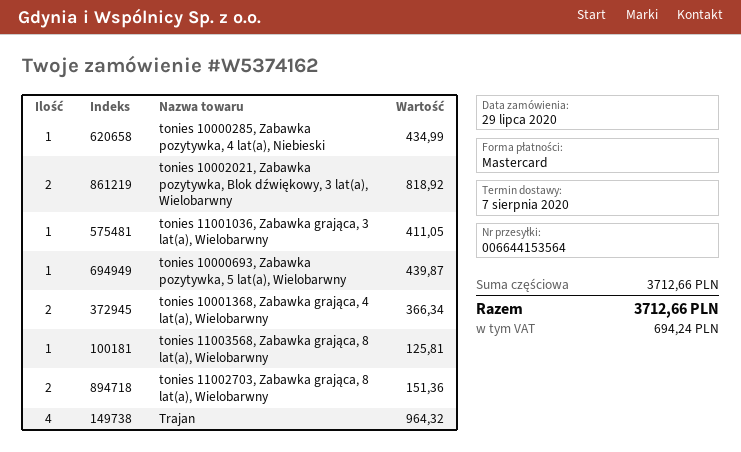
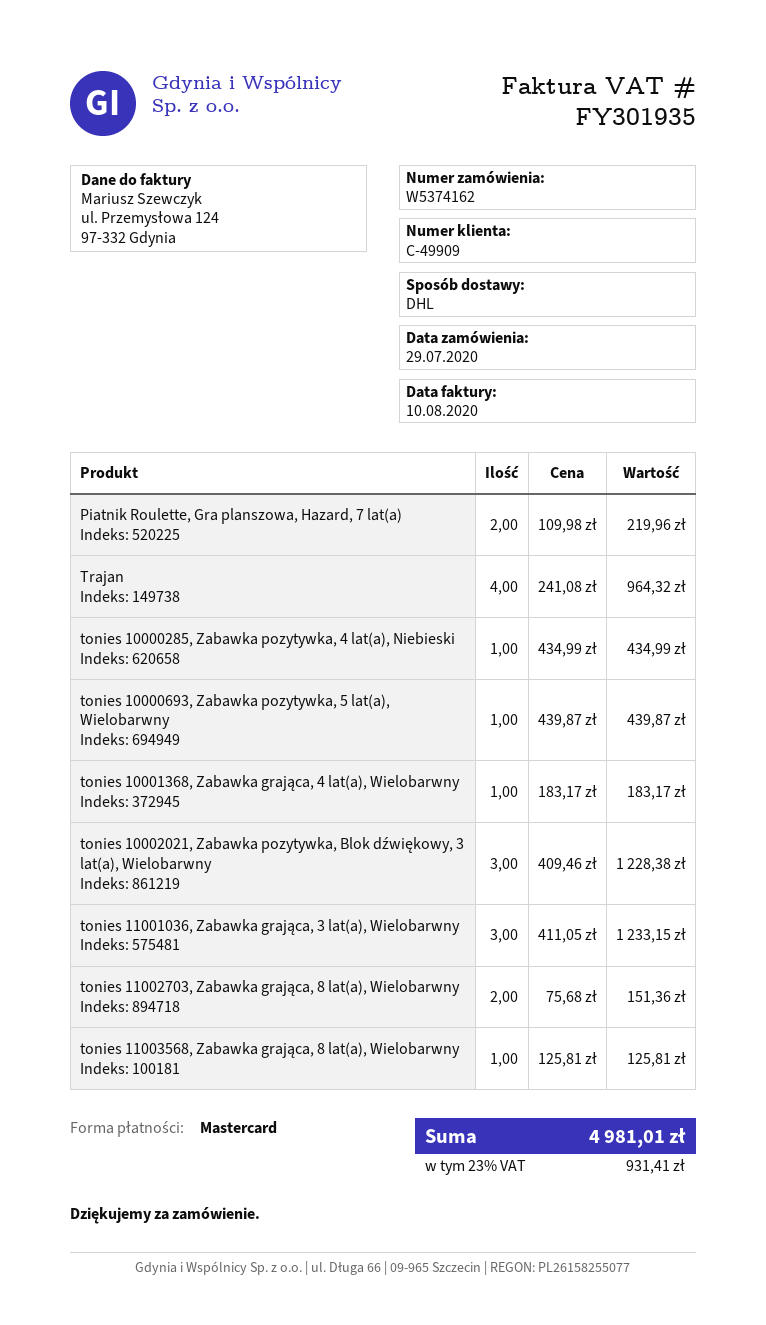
tonies 10002021, Zabawka pozytywka, Blok dźwiękowy, 3 lat(a), Wielobarwny: 2 for 818.92 -> 3 for 1228.38
tonies 11001036, Zabawka grająca, 3 lat(a), Wielobarwny: 1 for 411.05 -> 3 for 1233.15
tonies 10001368, Zabawka grająca, 4 lat(a), Wielobarwny: 2 for 366.34 -> 1 for 183.17
Piatnik Roulette, Gra planszowa, Hazard, 7 lat(a): none -> 2 for 219.96
tax: 694.24 -> 931.41
total: 3712.66 -> 4981.01

